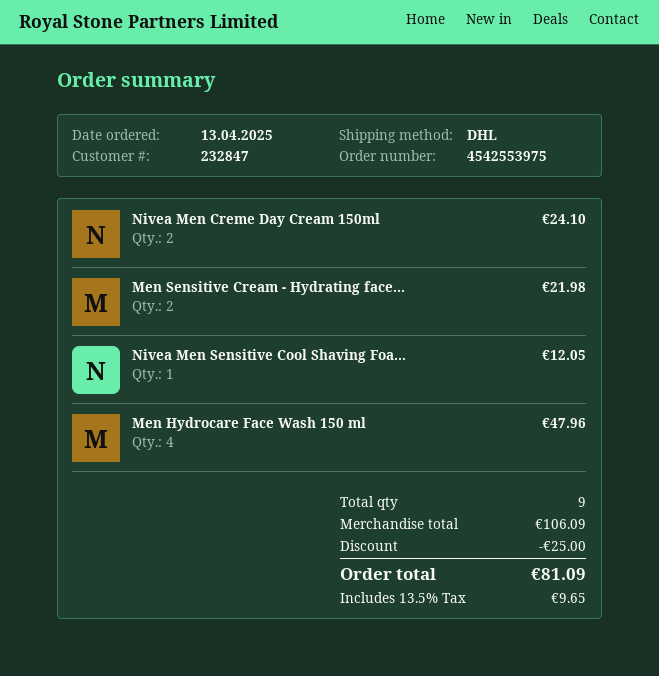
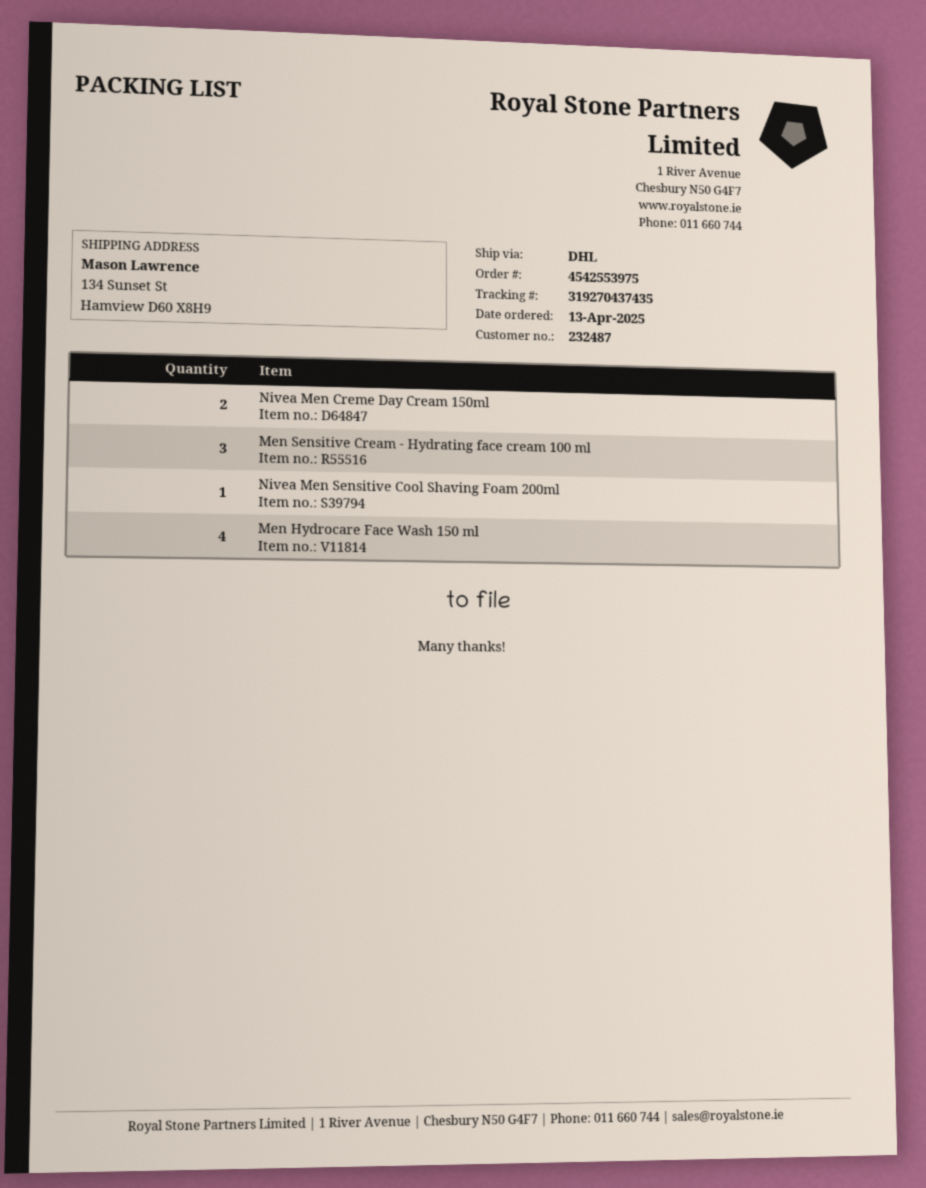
customer number: 232847 -> 232487
Men Sensitive Cream - Hydrating face...: 2 -> 3

